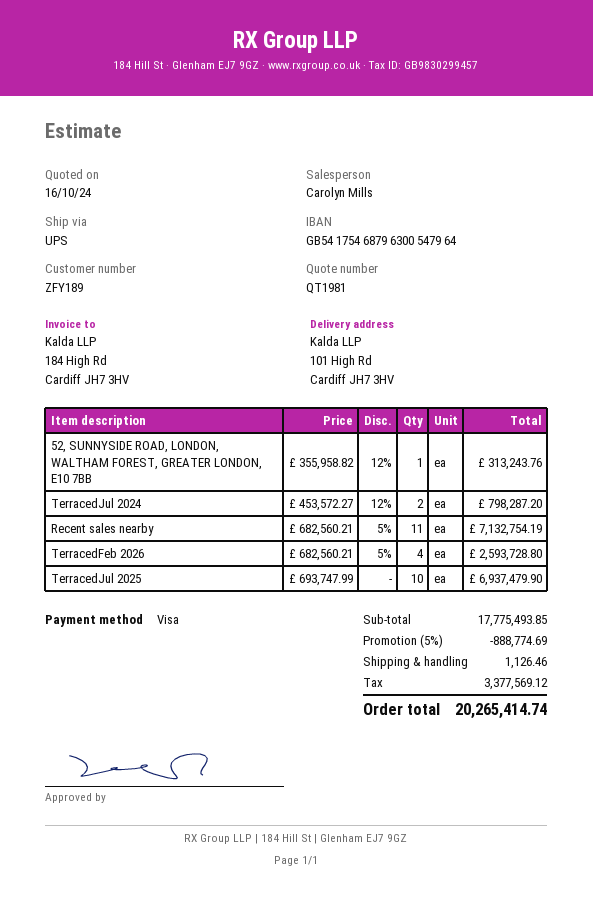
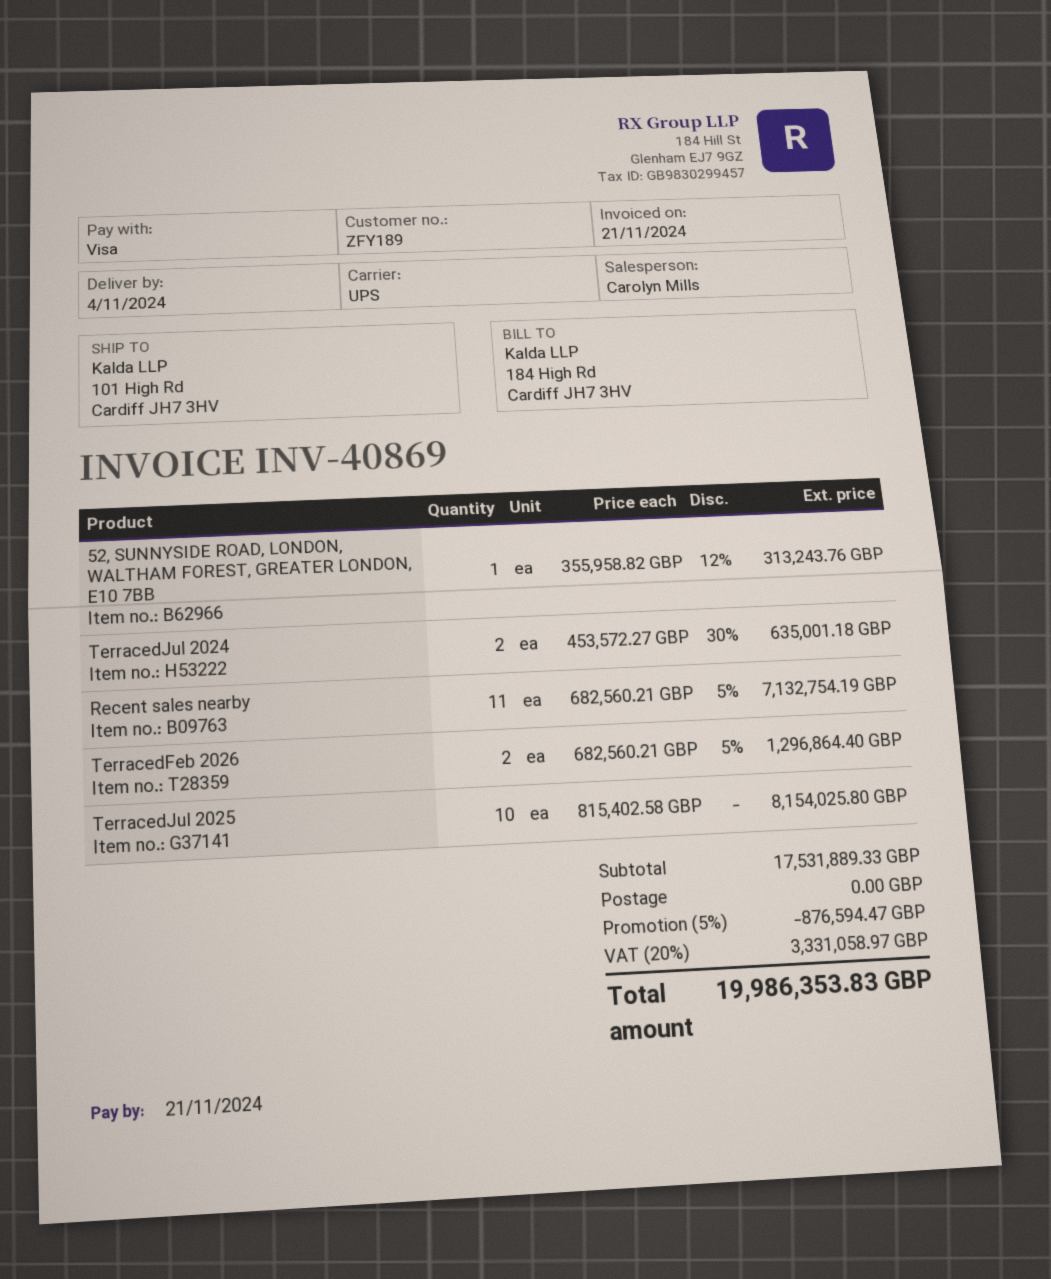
TerracedJul 2024: 2 x 453572.27 - 12% = 798287.20 -> 2 x 453572.27 - 30% = 635001.18
TerracedFeb 2026: 4 x 682560.21 - 5% = 2593728.80 -> 2 x 682560.21 - 5% = 1296864.40
TerracedJul 2025: 10 x 693747.99 = 6937479.90 -> 10 x 815402.58 = 8154025.80
subtotal: 17775493.85 -> 17531889.33
discount: 5% = 888774.69 -> 5% = 876594.47
shipping: 1126.46 -> 0.00
tax: 3377569.12 -> 3331058.97
total: 20265414.74 -> 19986353.83

